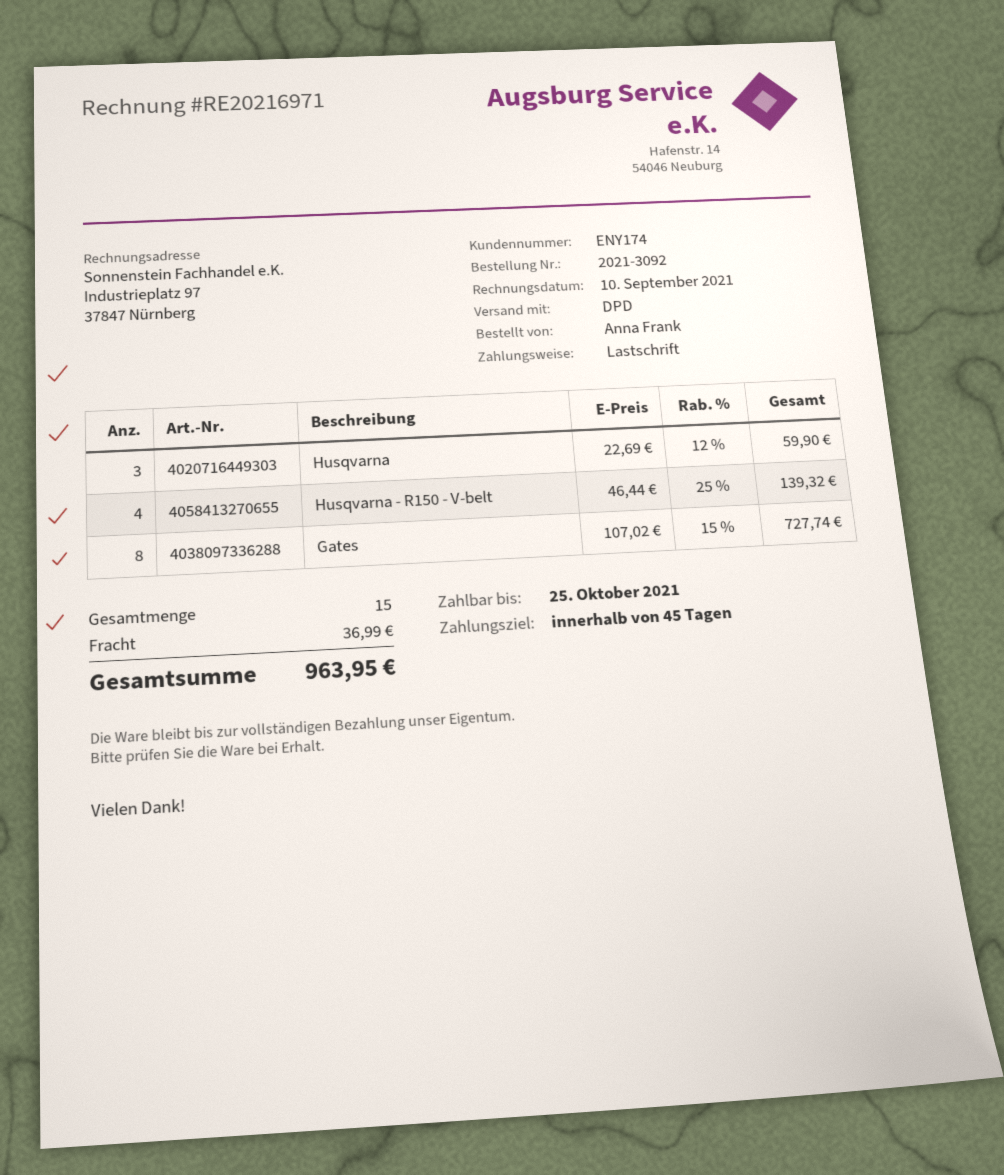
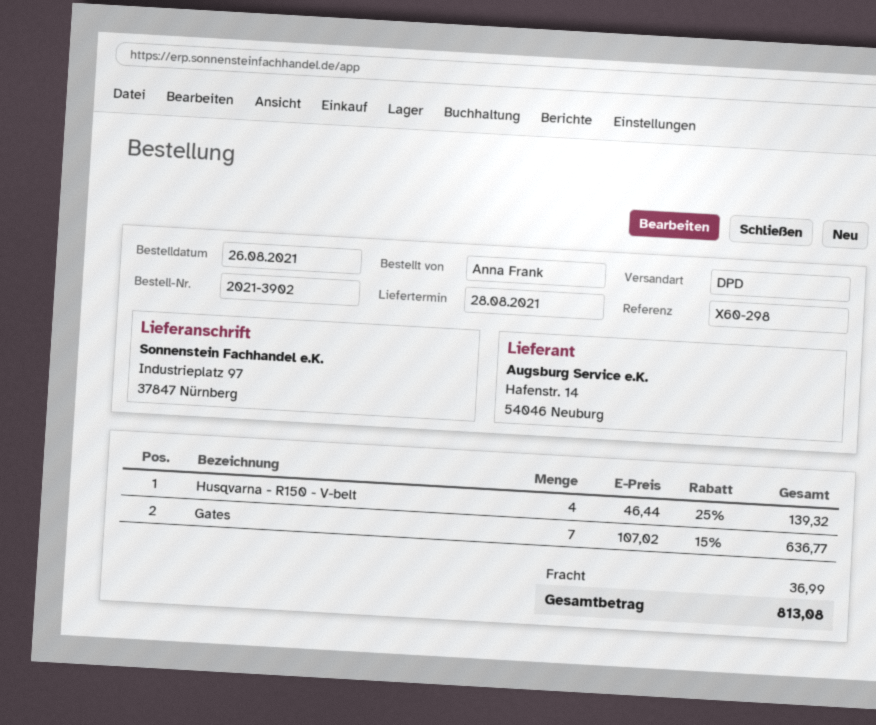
order number: 2021-3092 -> 2021-3902
Husqvarna: 3 x 22.69 - 12% = 59.90 -> none
Gates: 8 x 107.02 - 15% = 727.74 -> 7 x 107.02 - 15% = 636.77
total: 963.95 -> 813.08

